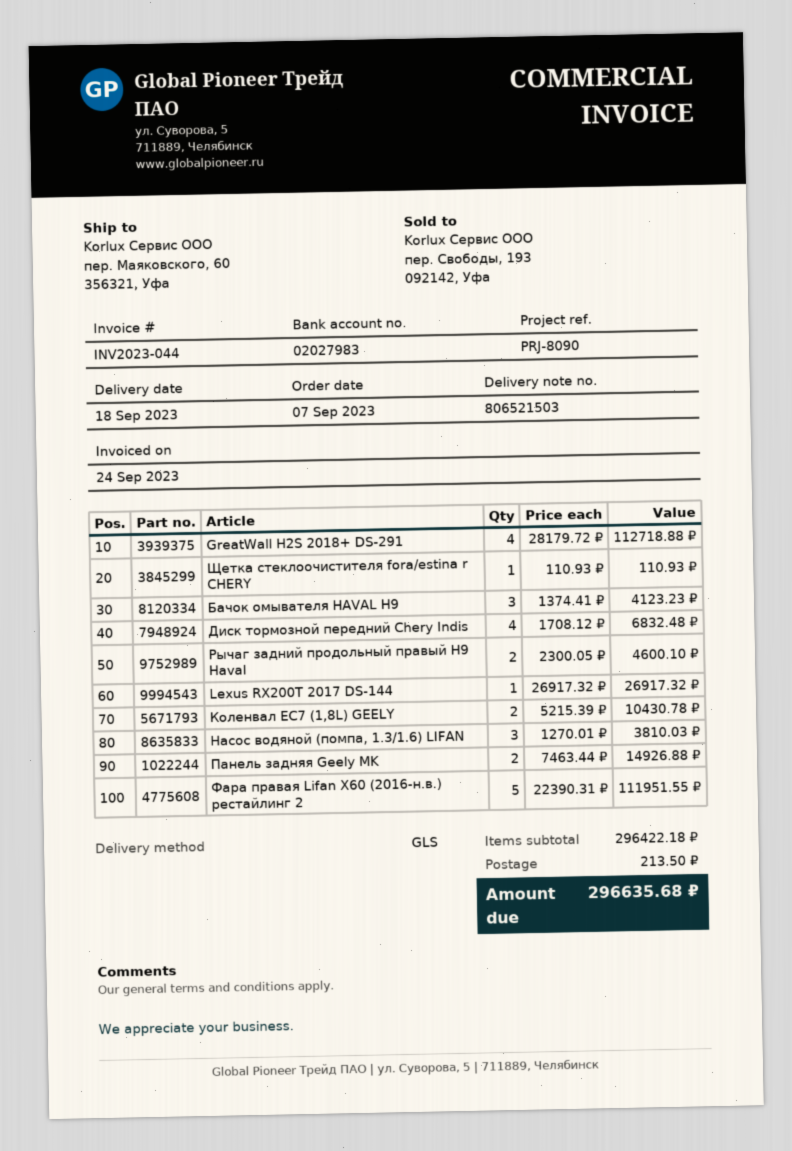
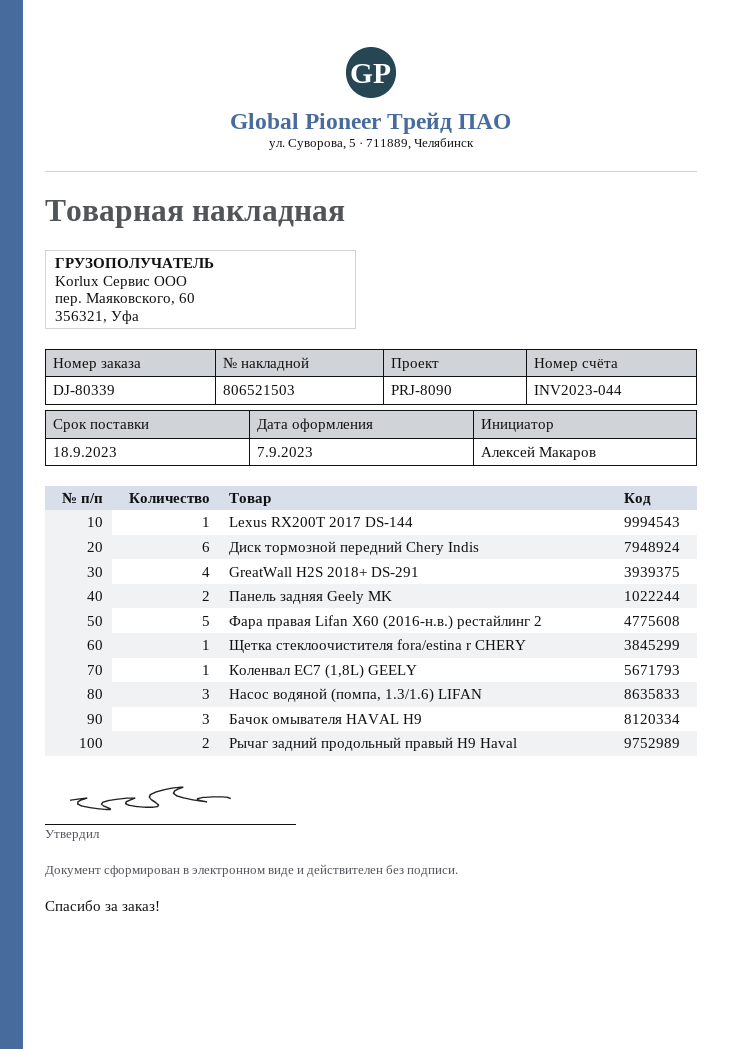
Диск тормозной передний Chery Indis: 4 -> 6
Коленвал EC7 (1,8L) GEELY: 2 -> 1

